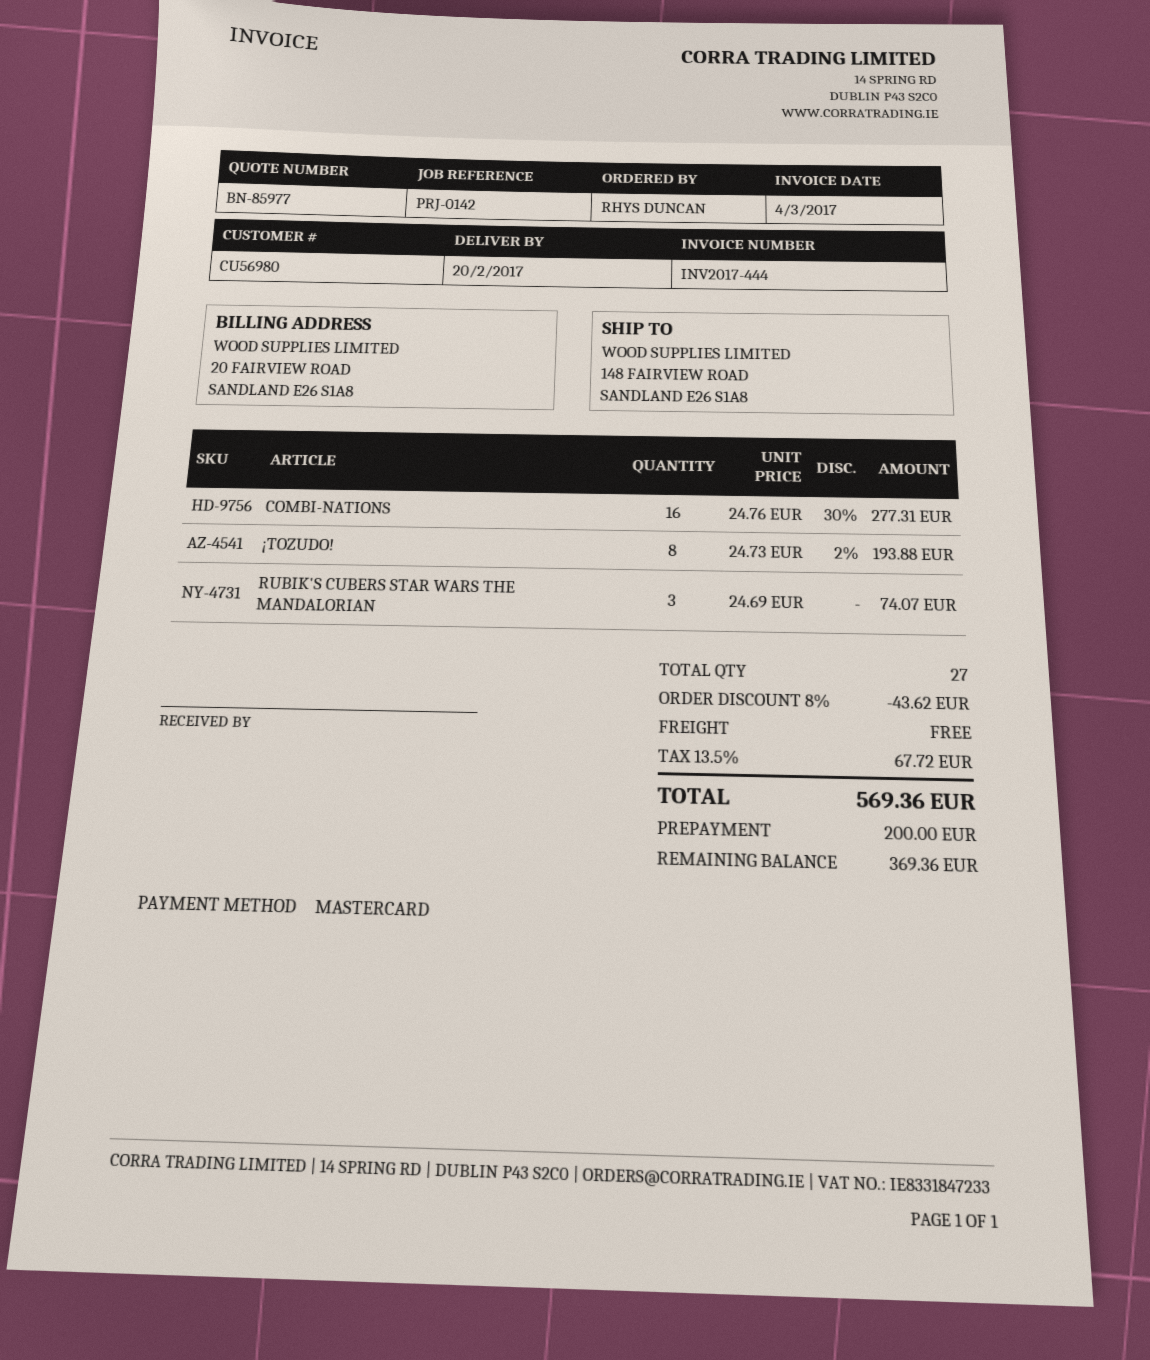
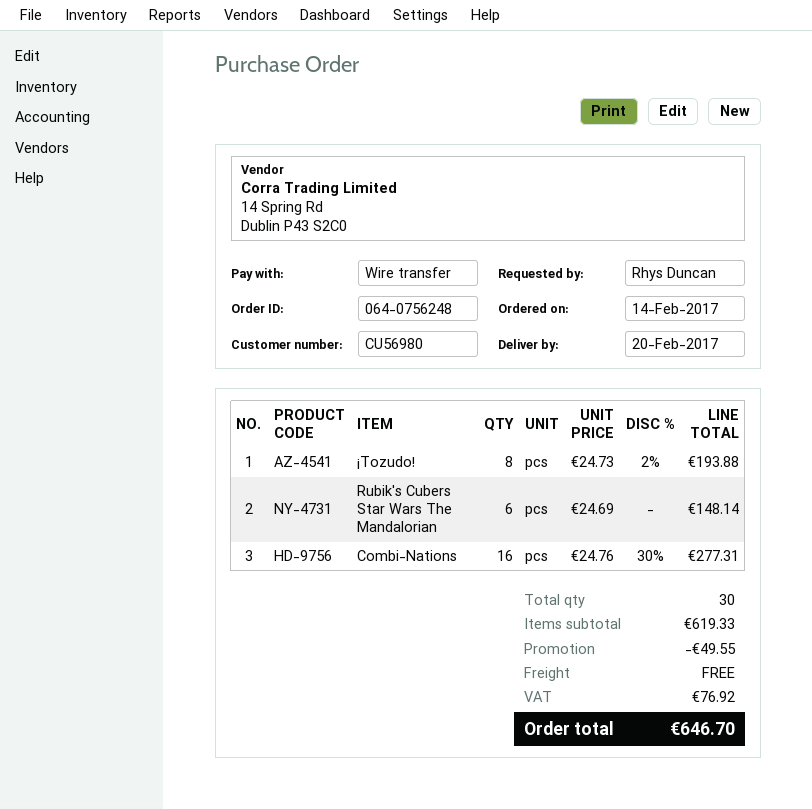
payment method: Mastercard -> bank transfer
RUBIK'S CUBERS STAR WARS THE MANDALORIAN: 3 x 24.69 = 74.07 -> 6 x 24.69 = 148.14
total quantity: 27 -> 30
discount: 43.62 -> 49.55
tax: 67.72 -> 76.92
total: 569.36 -> 646.70

